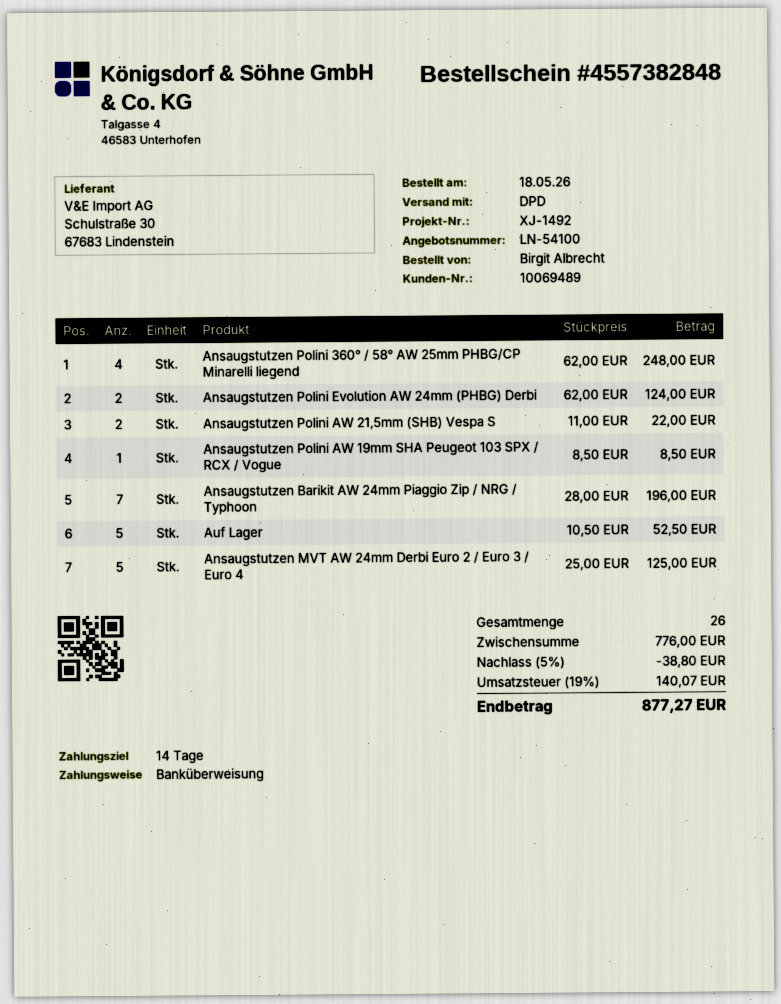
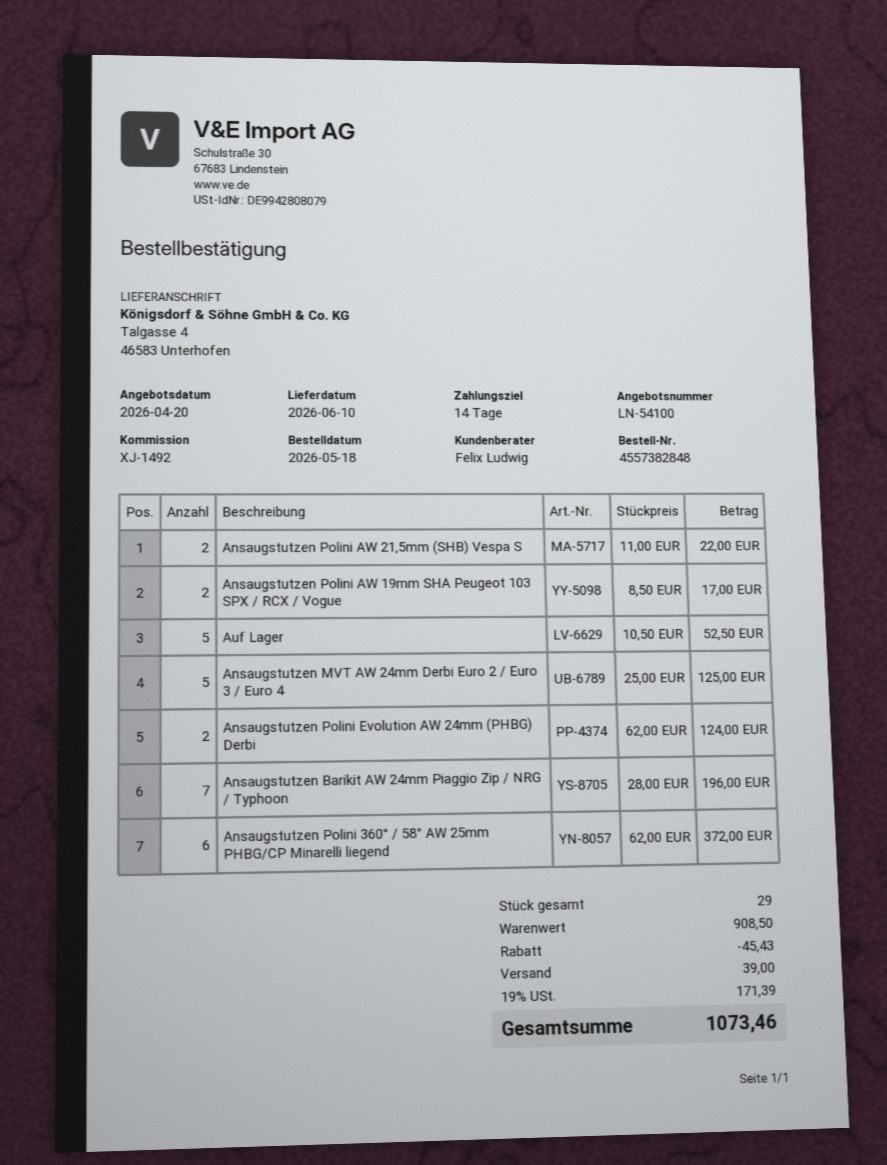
Ansaugstutzen Polini 360° / 58° AW 25mm PHBG/CP Minarelli liegend: 4 x 62.00 = 248.00 -> 6 x 62.00 = 372.00
Ansaugstutzen Polini AW 19mm SHA Peugeot 103 SPX / RCX / Vogue: 1 x 8.50 = 8.50 -> 2 x 8.50 = 17.00
total quantity: 26 -> 29
subtotal: 776.00 -> 908.50
discount: 38.80 -> 45.43
shipping: none -> 39.00
tax: 19% = 140.07 -> 19% = 171.39
total: 877.27 -> 1073.46

